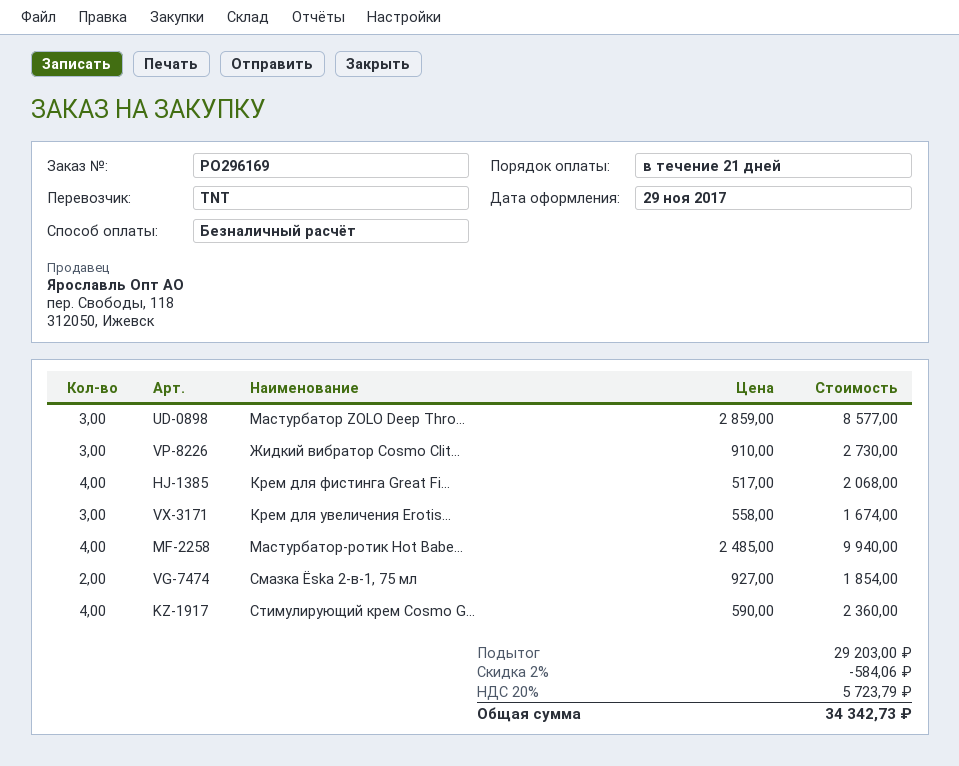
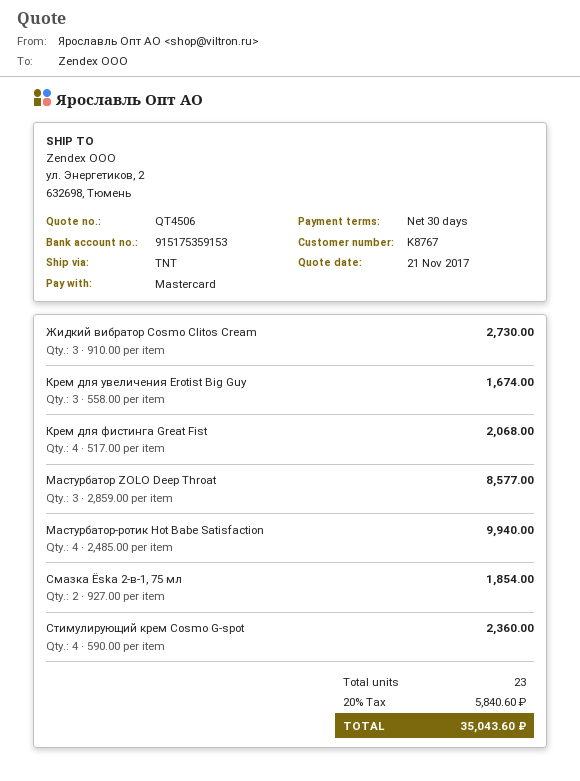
payment terms: 21 days -> 30 days
payment method: bank transfer -> Mastercard
discount: 2% = 584.06 -> none
tax: 20% = 5723.79 -> 20% = 5840.60
total: 34342.73 -> 35043.60

